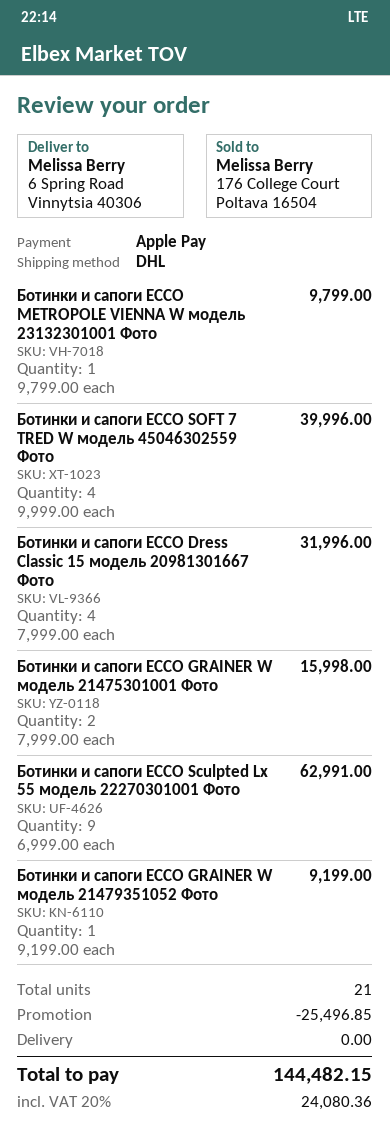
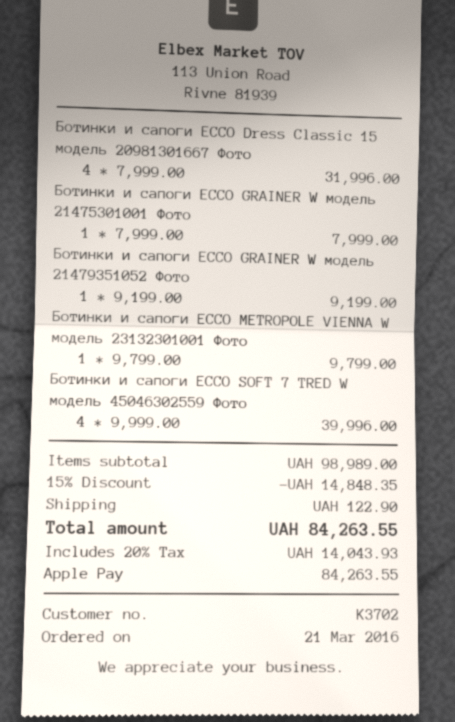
Ботинки и сапоги ECCO GRAINER W модель 21475301001 Фото: 2 x 7999.00 = 15998.00 -> 1 x 7999.00 = 7999.00
Ботинки и сапоги ECCO Sculpted Lx 55 модель 22270301001 Фото: 9 x 6999.00 = 62991.00 -> none
discount: 25496.85 -> 14848.35
shipping: 0.00 -> 122.90
tax: 20% = 24080.36 -> 20% = 14043.93
total: 144482.15 -> 84263.55

